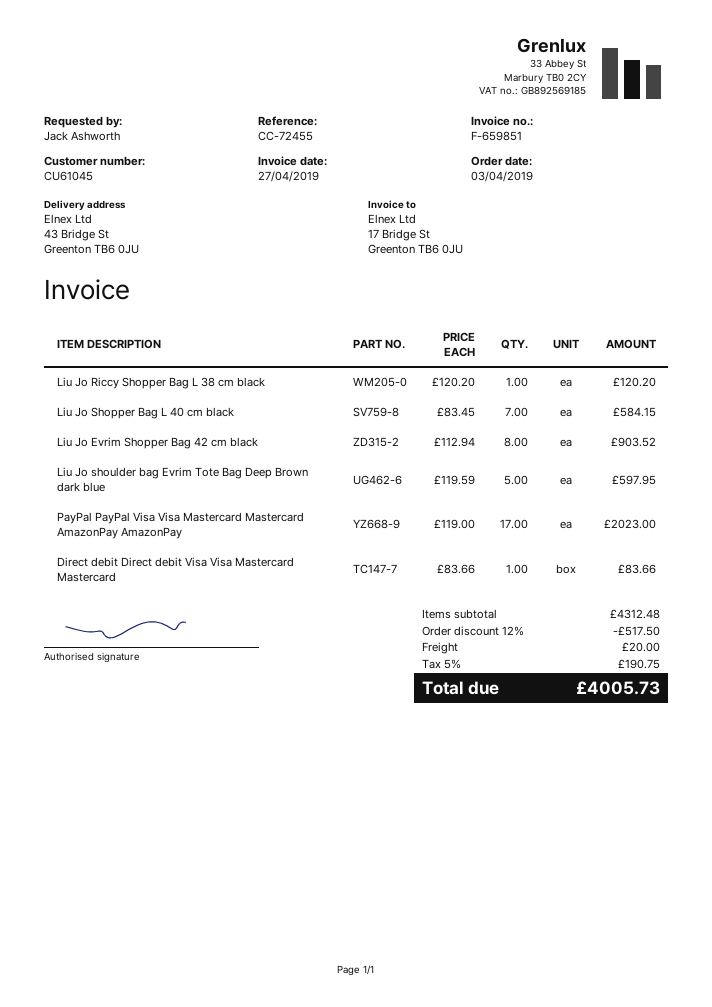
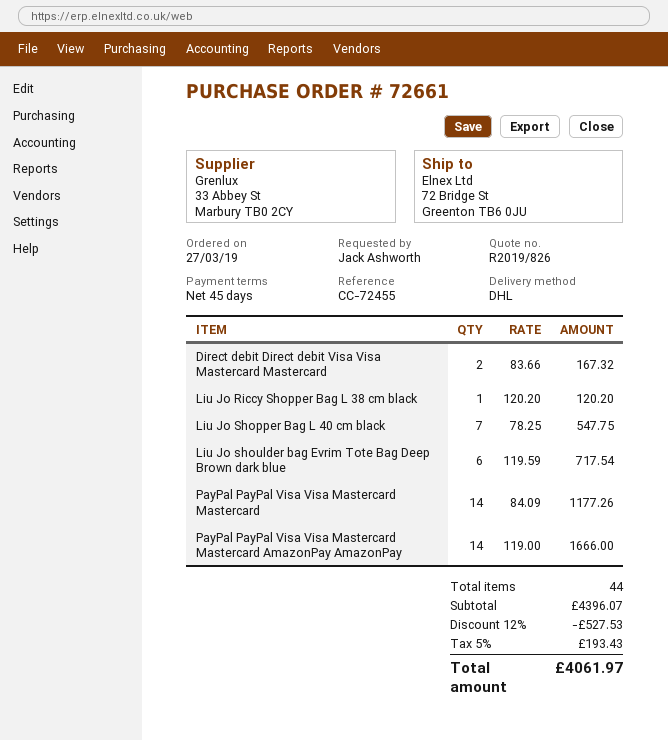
order date: 2019-04-03 -> 2019-03-27
ship to: 43 Bridge St, Greenton TB6 0JU -> 72 Bridge St, Greenton TB6 0JU
Liu Jo Shopper Bag L 40 cm black: 7 x 83.45 = 584.15 -> 7 x 78.25 = 547.75
Liu Jo Evrim Shopper Bag 42 cm black: 8 x 112.94 = 903.52 -> none
Liu Jo shoulder bag Evrim Tote Bag Deep Brown dark blue: 5 x 119.59 = 597.95 -> 6 x 119.59 = 717.54
PayPal PayPal Visa Visa Mastercard Mastercard AmazonPay AmazonPay: 17 x 119.00 = 2023.00 -> 14 x 119.00 = 1666.00
Direct debit Direct debit Visa Visa Mastercard Mastercard: 1 x 83.66 = 83.66 -> 2 x 83.66 = 167.32
PayPal PayPal Visa Visa Mastercard Mastercard: none -> 14 x 84.09 = 1177.26
subtotal: 4312.48 -> 4396.07
discount: 12% = 517.50 -> 12% = 527.53
shipping: 20.00 -> none
tax: 5% = 190.75 -> 5% = 193.43
total: 4005.73 -> 4061.97

